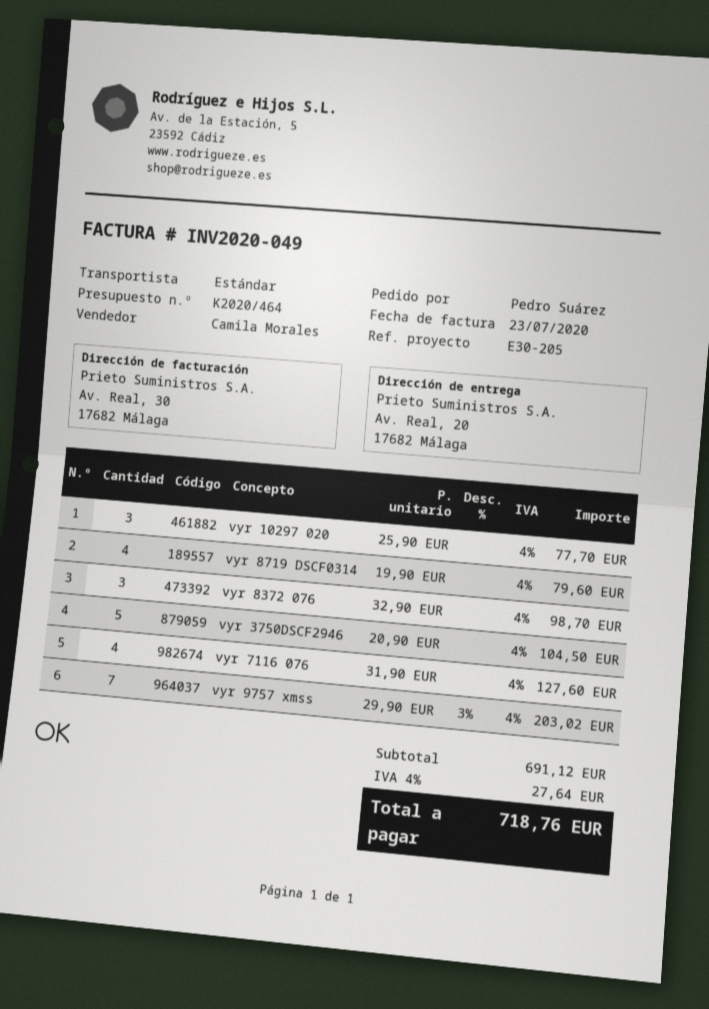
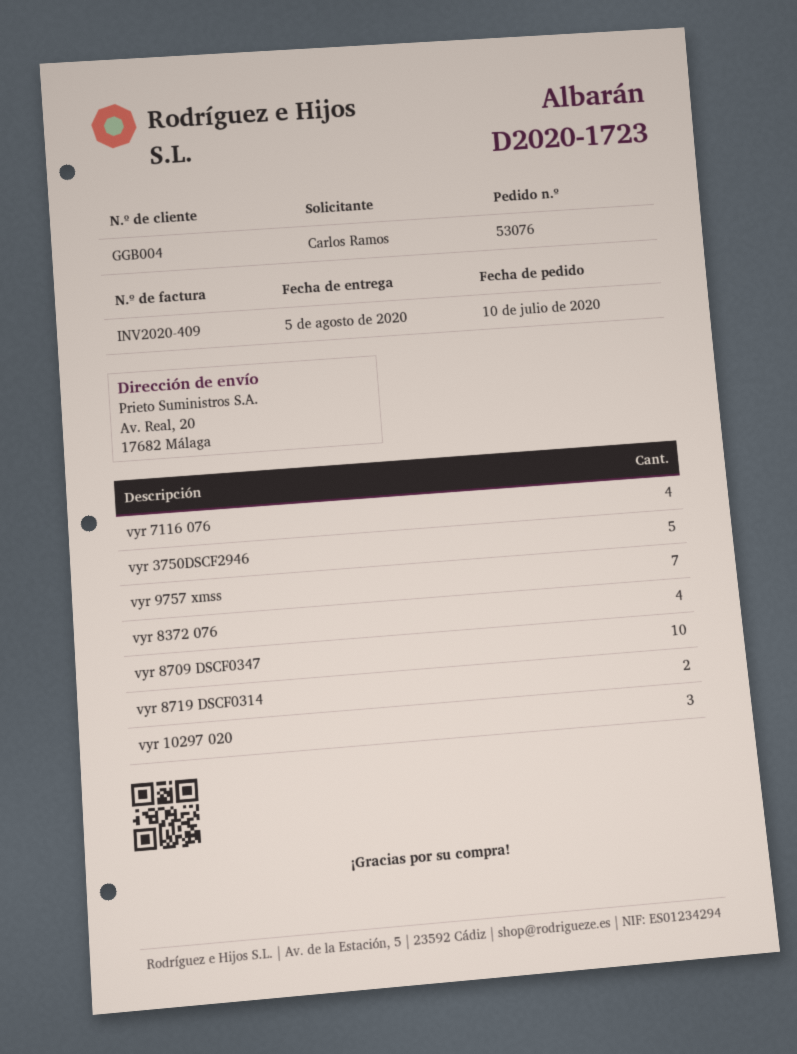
invoice number: INV2020-049 -> INV2020-409
ordered by: Pedro Suárez -> Carlos Ramos
vyr 8719 DSCF0314: 4 -> 2
vyr 8372 076: 3 -> 4
vyr 8709 DSCF0347: none -> 10

